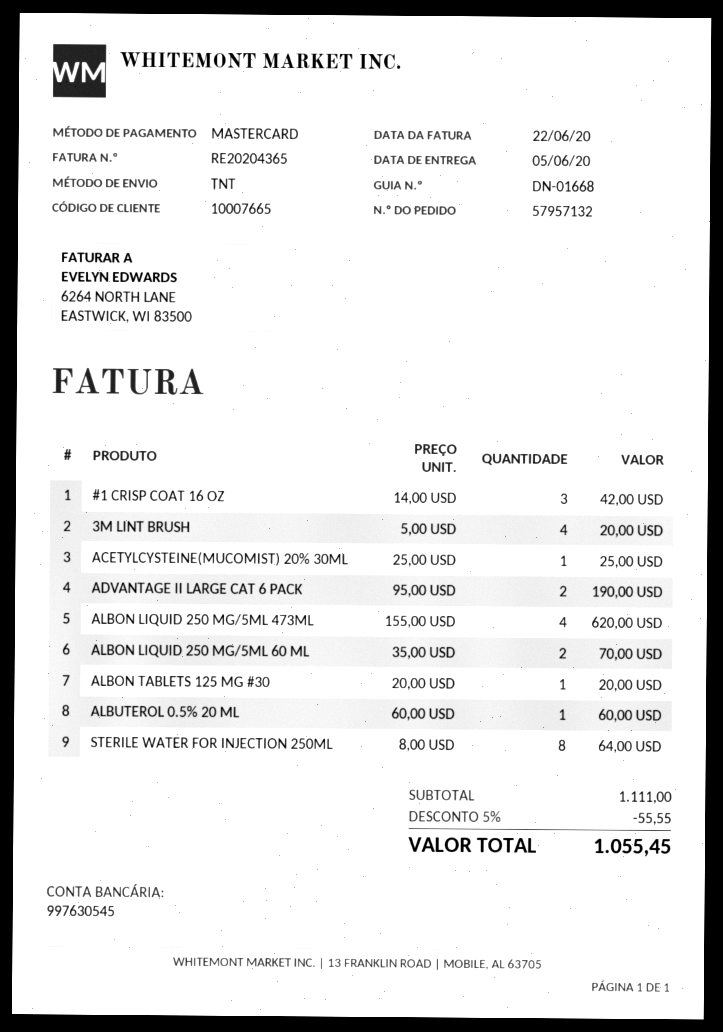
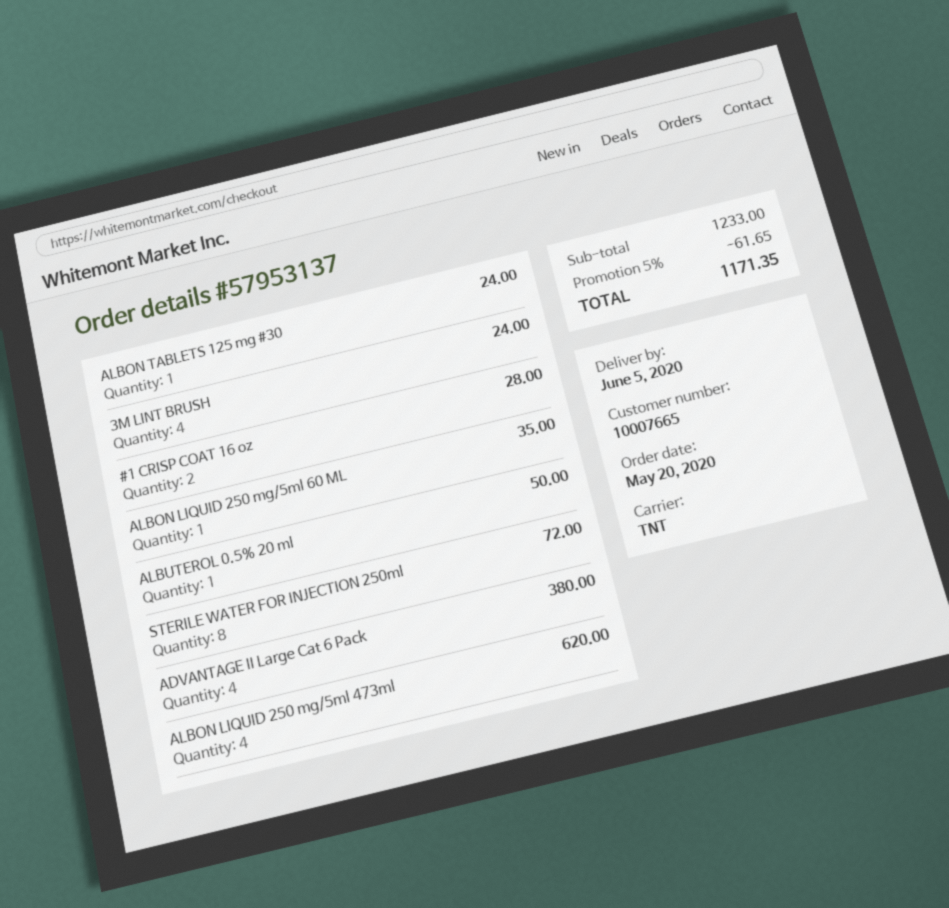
order number: 57957132 -> 57953137
#1 CRISP COAT 16 OZ: 3 for 42.00 -> 2 for 28.00
3M LINT BRUSH: 4 for 20.00 -> 4 for 24.00
ACETYLCYSTEINE(MUCOMIST) 20% 30ML: 1 for 25.00 -> none
ADVANTAGE II LARGE CAT 6 PACK: 2 for 190.00 -> 4 for 380.00
ALBON LIQUID 250 MG/5ML 60 ML: 2 for 70.00 -> 1 for 35.00
ALBON TABLETS 125 MG #30: 1 for 20.00 -> 1 for 24.00
ALBUTEROL 0.5% 20 ML: 1 for 60.00 -> 1 for 50.00
STERILE WATER FOR INJECTION 250ML: 8 for 64.00 -> 8 for 72.00
subtotal: 1111.00 -> 1233.00
discount: 5% = 55.55 -> 5% = 61.65
total: 1055.45 -> 1171.35

